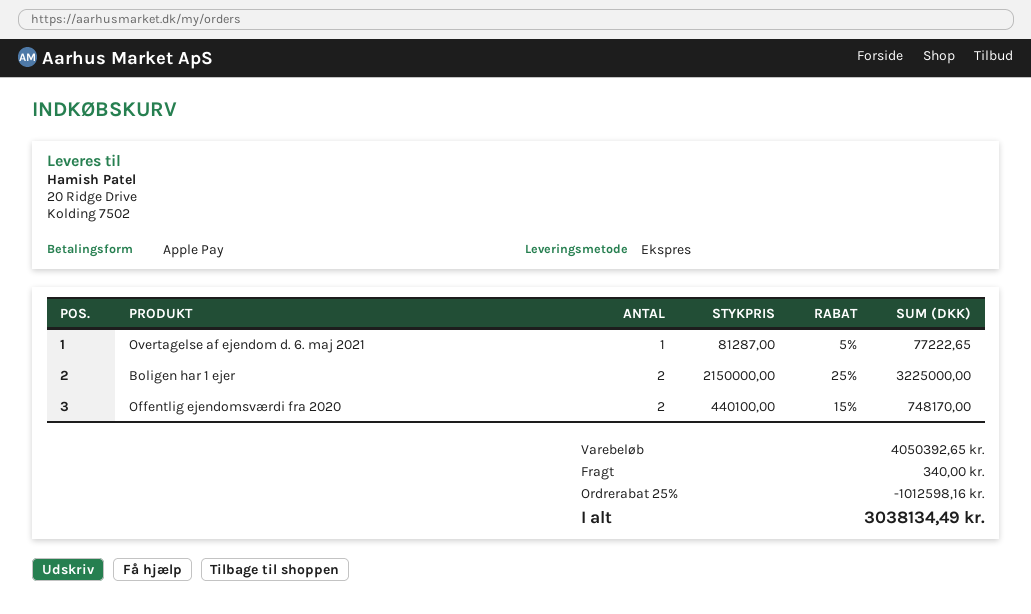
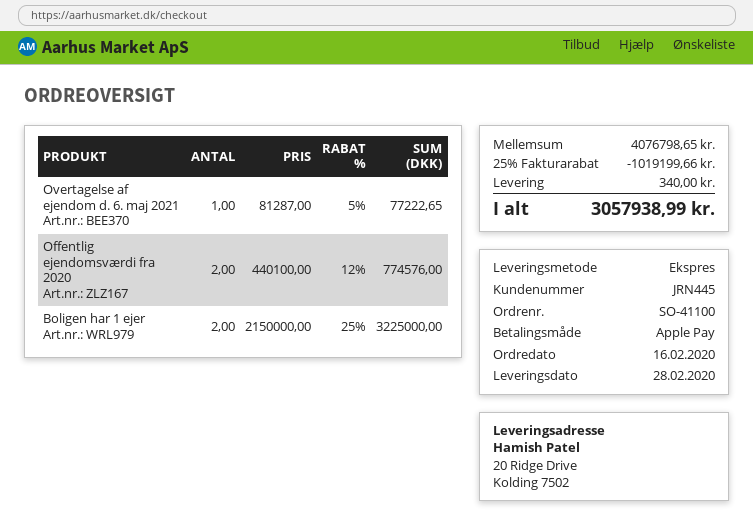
Offentlig ejendomsværdi fra 2020: 2 x 440100.00 - 15% = 748170.00 -> 2 x 440100.00 - 12% = 774576.00
subtotal: 4050392.65 -> 4076798.65
discount: 25% = 1012598.16 -> 25% = 1019199.66
total: 3038134.49 -> 3057938.99

